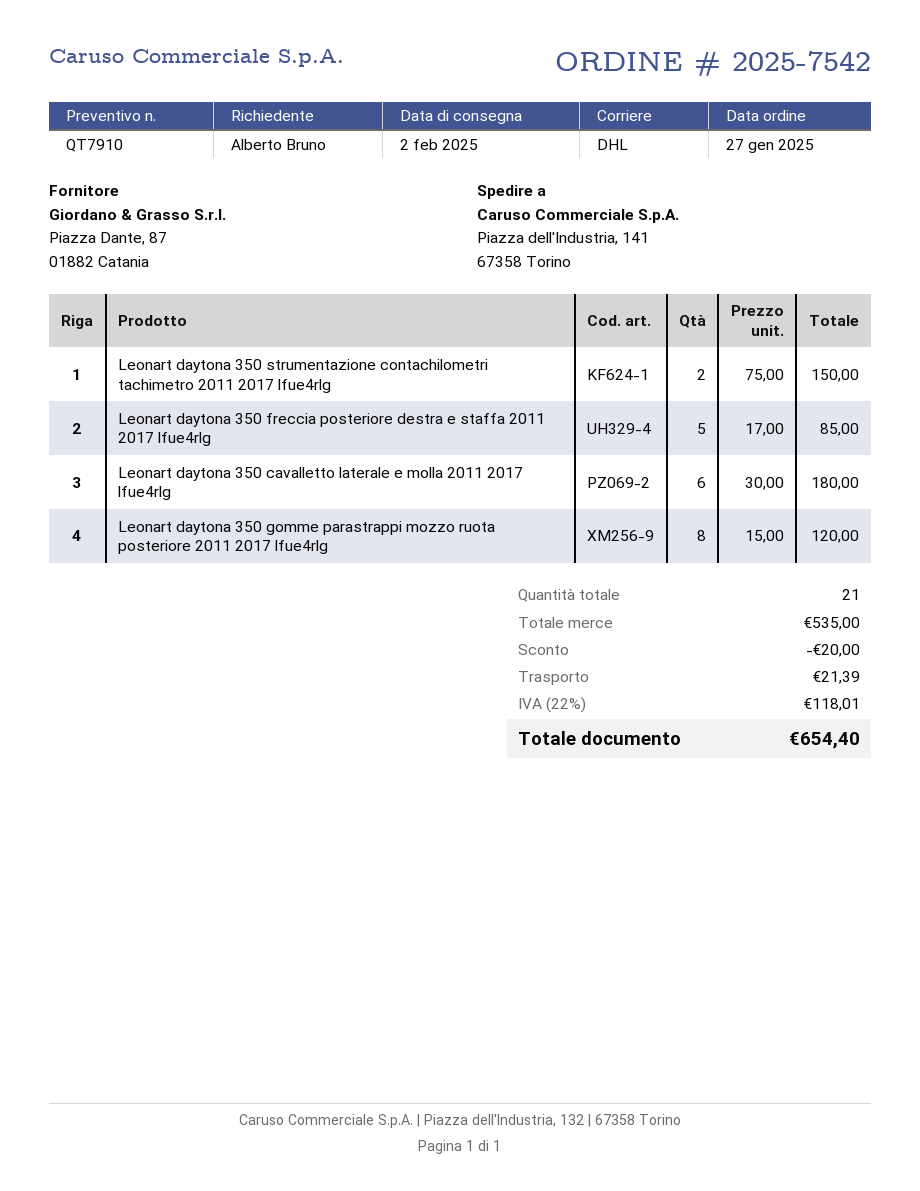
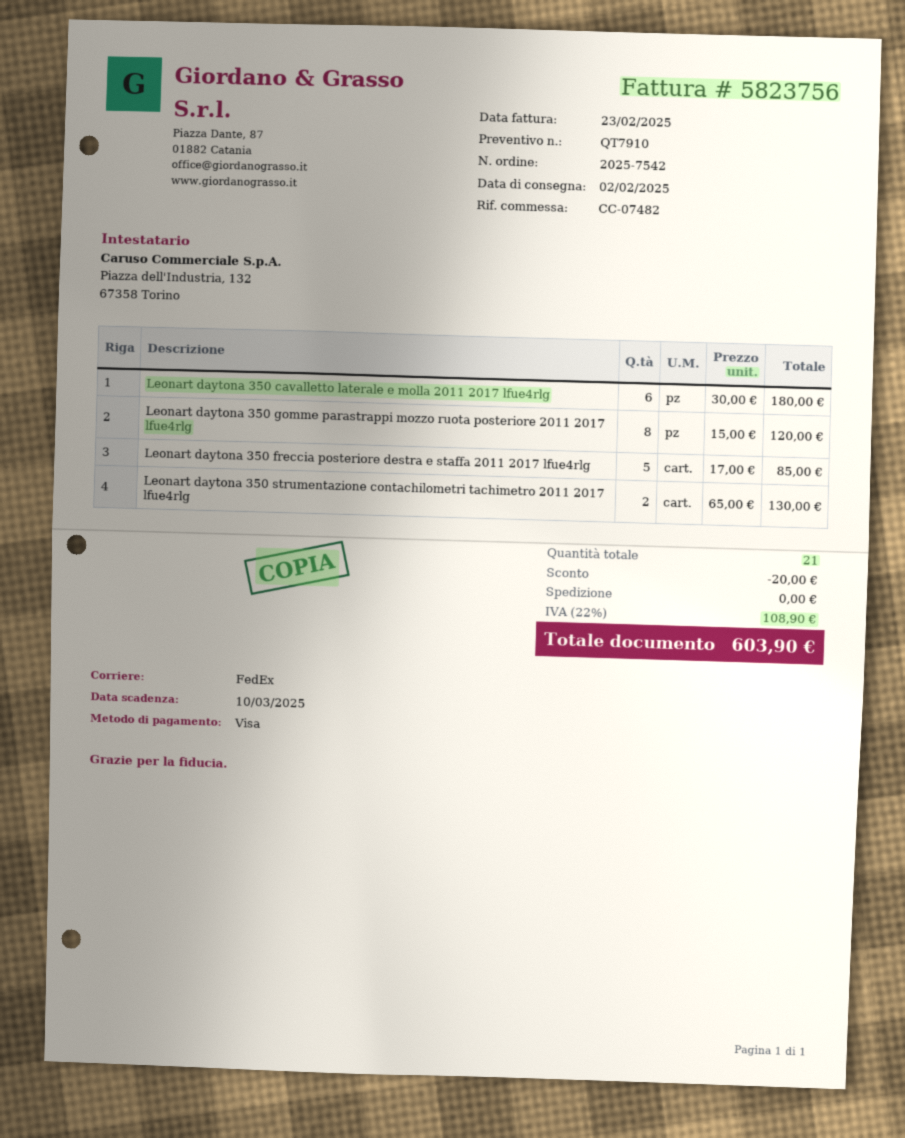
shipping method: DHL -> FedEx
Leonart daytona 350 strumentazione contachilometri tachimetro 2011 2017 lfue4rlg: 2 x 75.00 = 150.00 -> 2 x 65.00 = 130.00
shipping: 21.39 -> 0.00
tax: 22% = 118.01 -> 22% = 108.90
total: 654.40 -> 603.90

